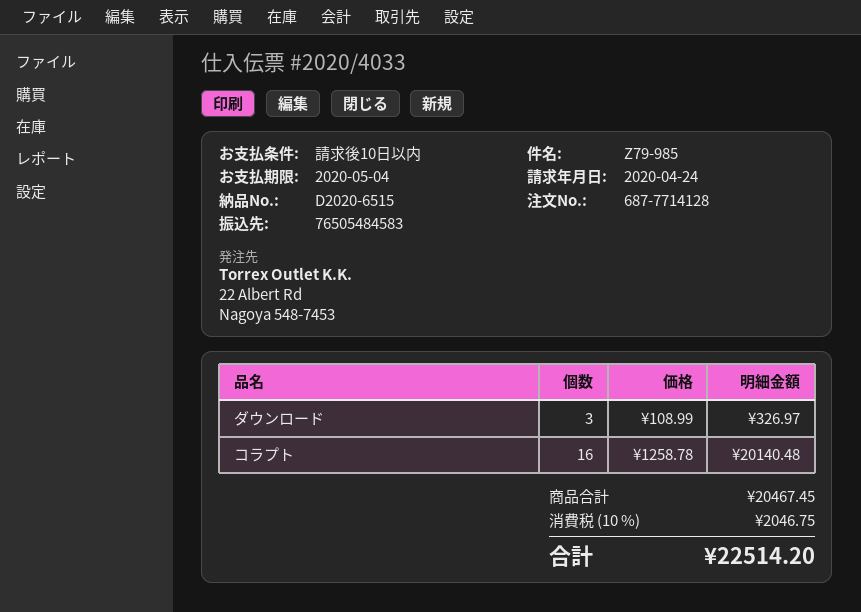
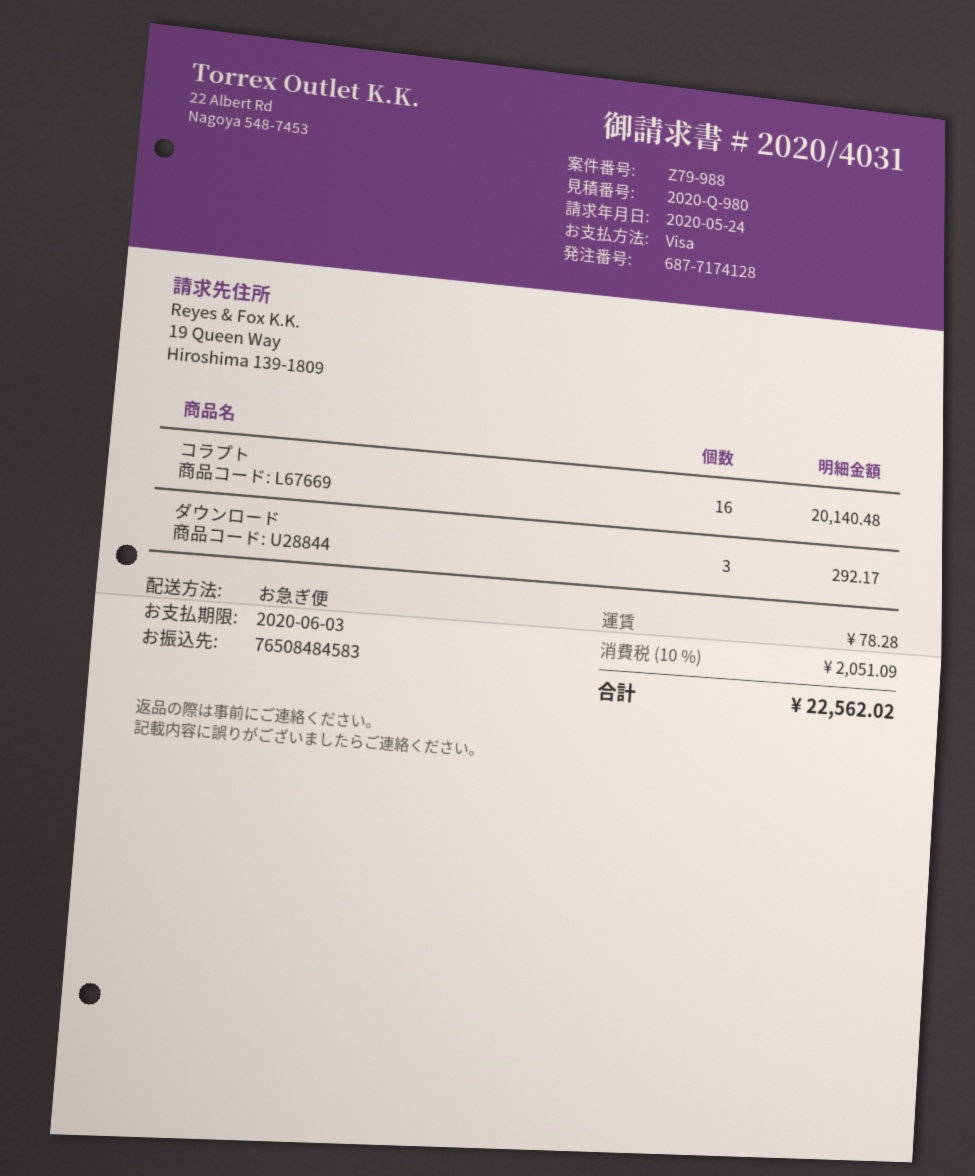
order number: 687-7714128 -> 687-7174128
invoice number: 2020/4033 -> 2020/4031
invoice date: 2020-04-24 -> 2020-05-24
due date: 2020-05-04 -> 2020-06-03
reference: Z79-985 -> Z79-988
bank account: 76505484583 -> 76508484583
ダウンロード: 3 for 326.97 -> 3 for 292.17
shipping: none -> 78.28
tax: 10% = 2046.75 -> 10% = 2051.09
total: 22514.20 -> 22562.02

